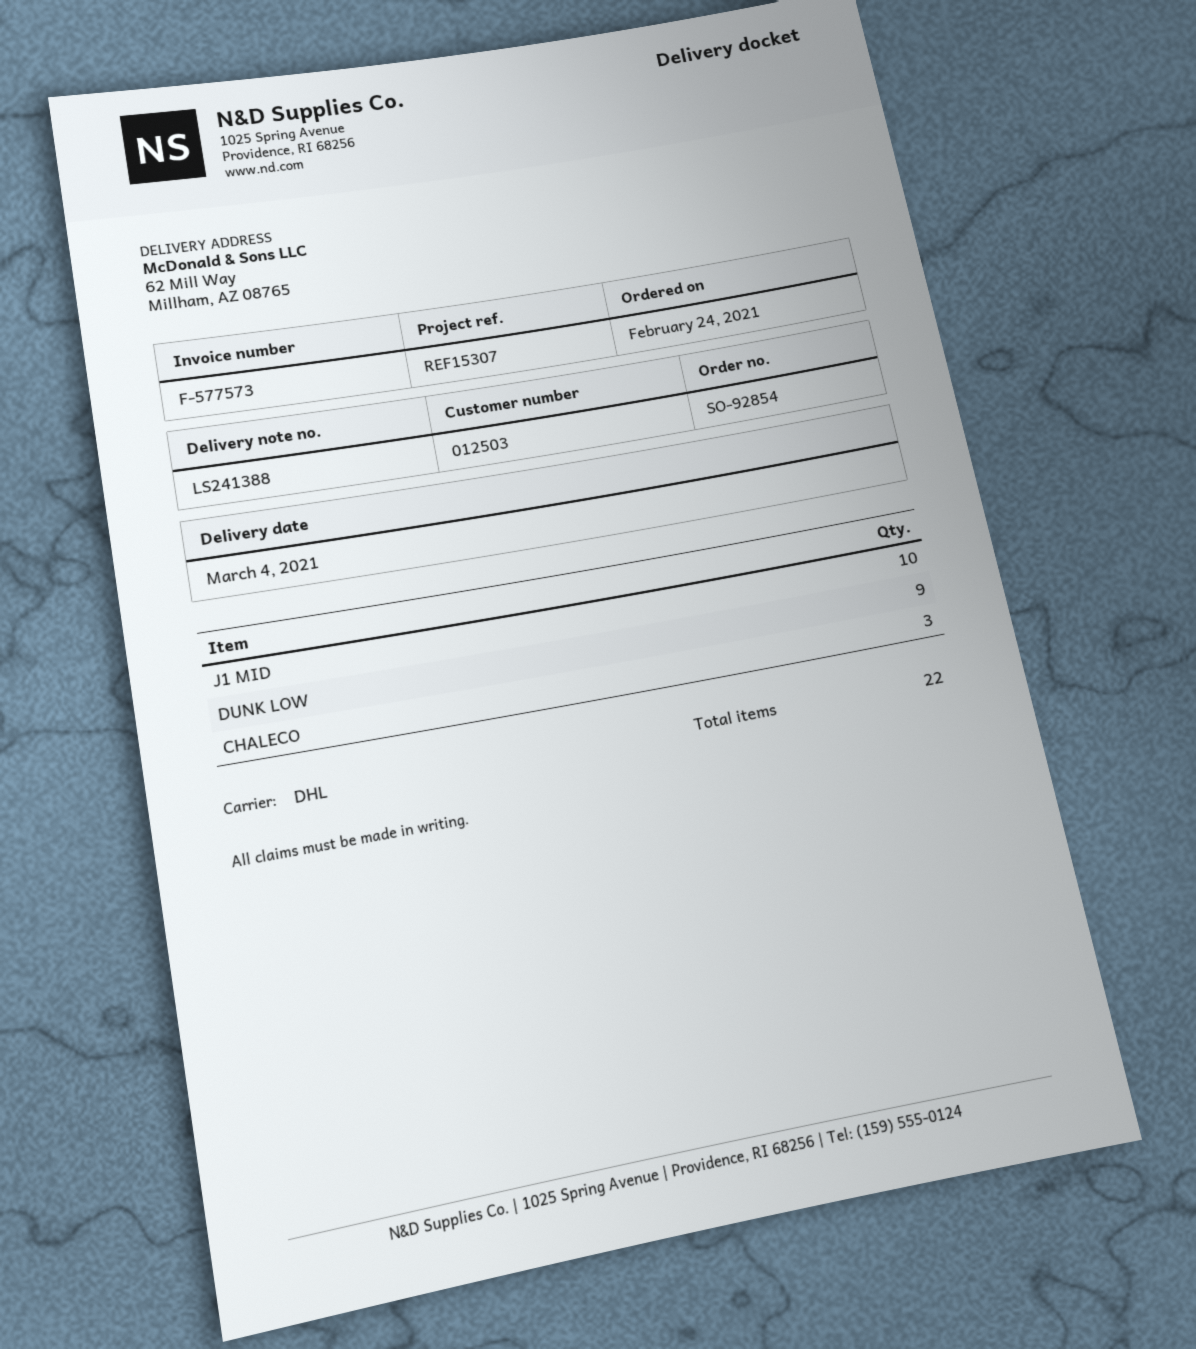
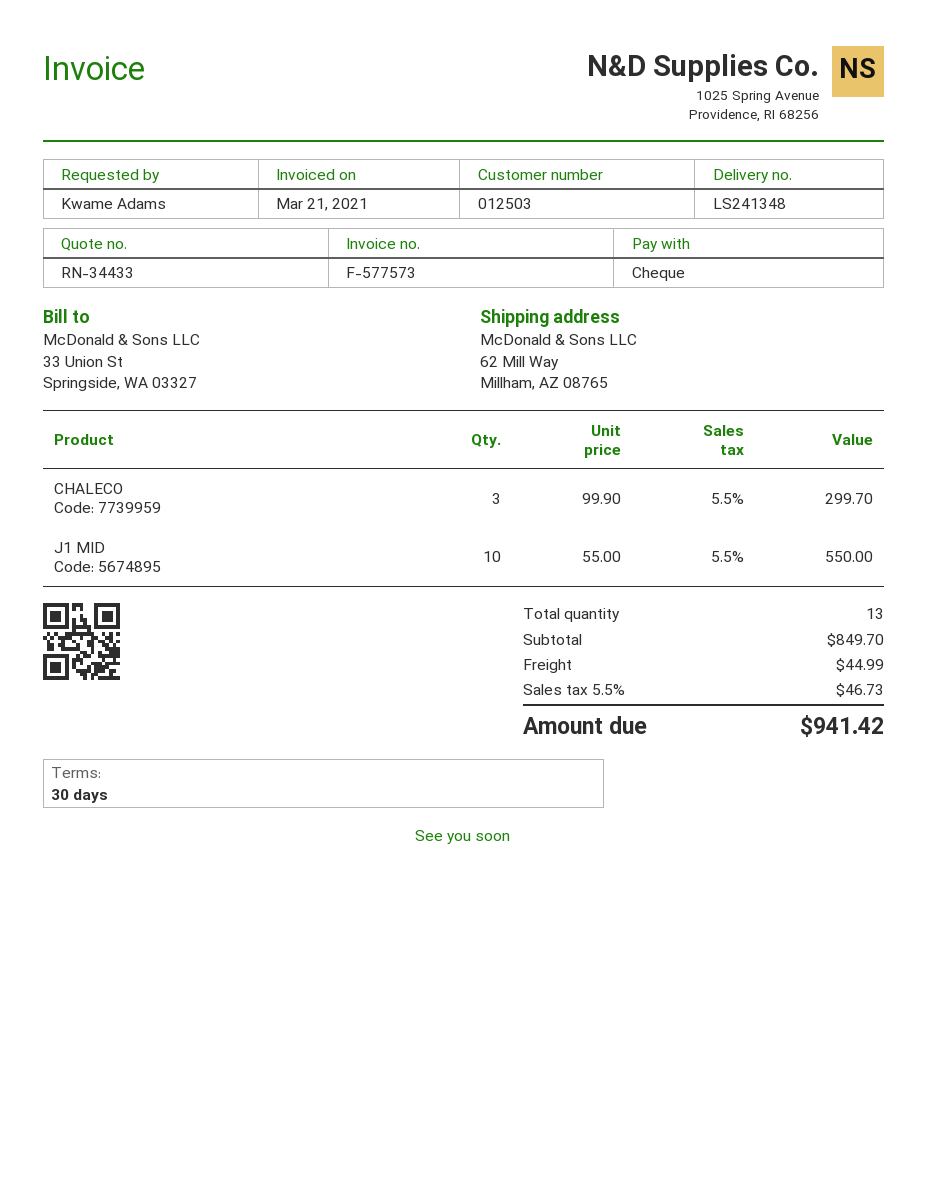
delivery note number: LS241388 -> LS241348
DUNK LOW: 9 -> none
total quantity: 22 -> 13

